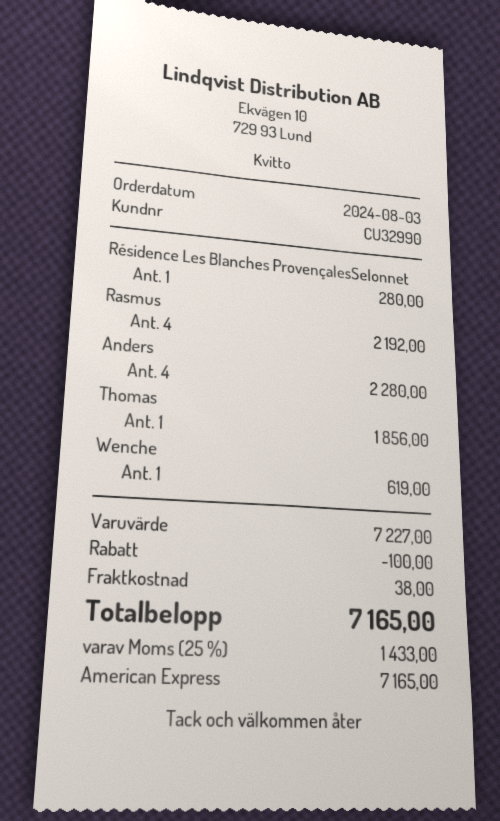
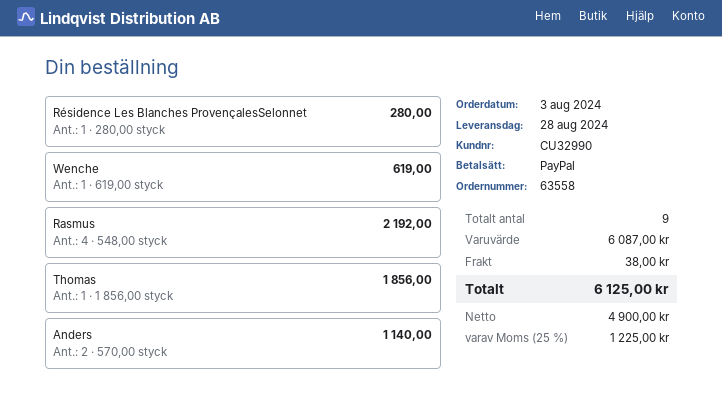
payment method: American Express -> PayPal
Anders: 4 for 2280.00 -> 2 for 1140.00
subtotal: 7227.00 -> 6087.00
discount: 100.00 -> none
tax: 25% = 1433.00 -> 25% = 1225.00
total: 7165.00 -> 6125.00

